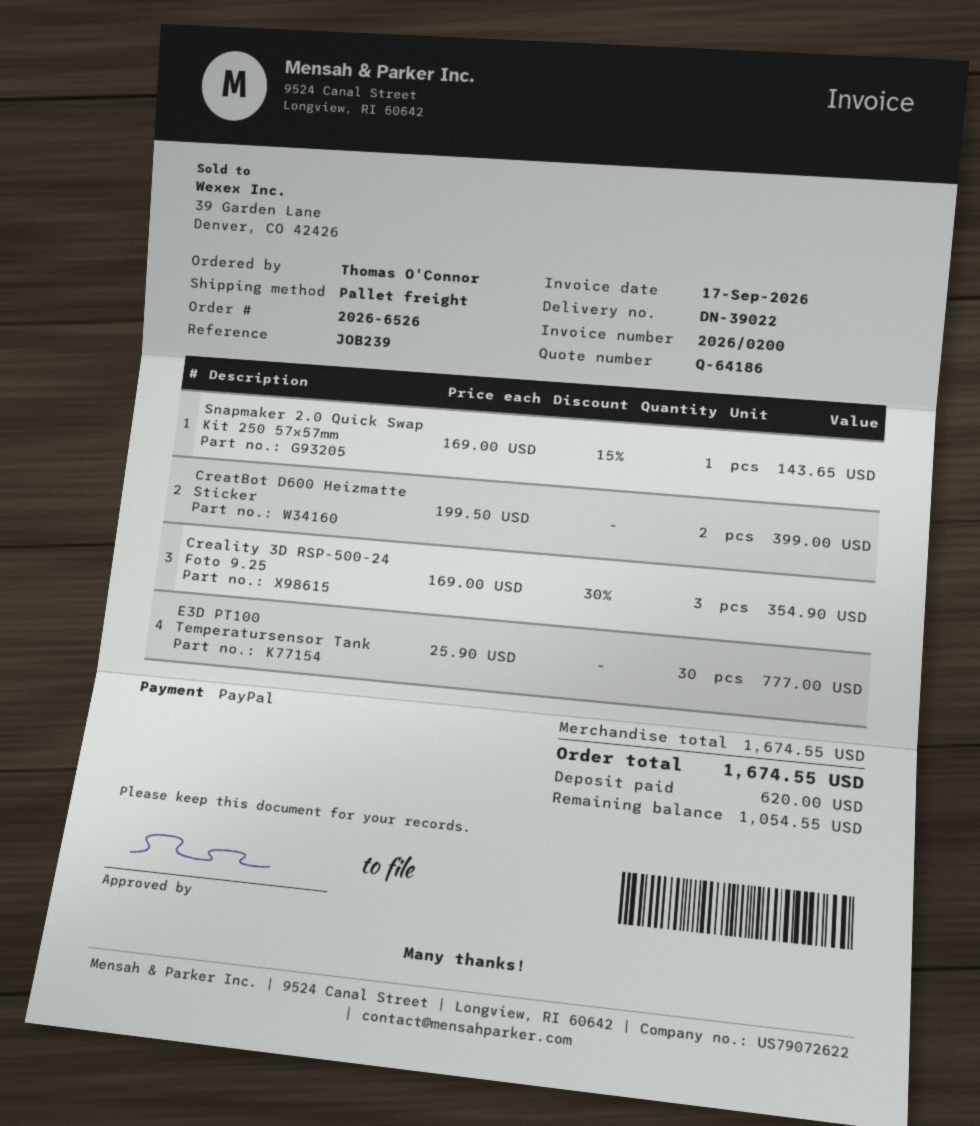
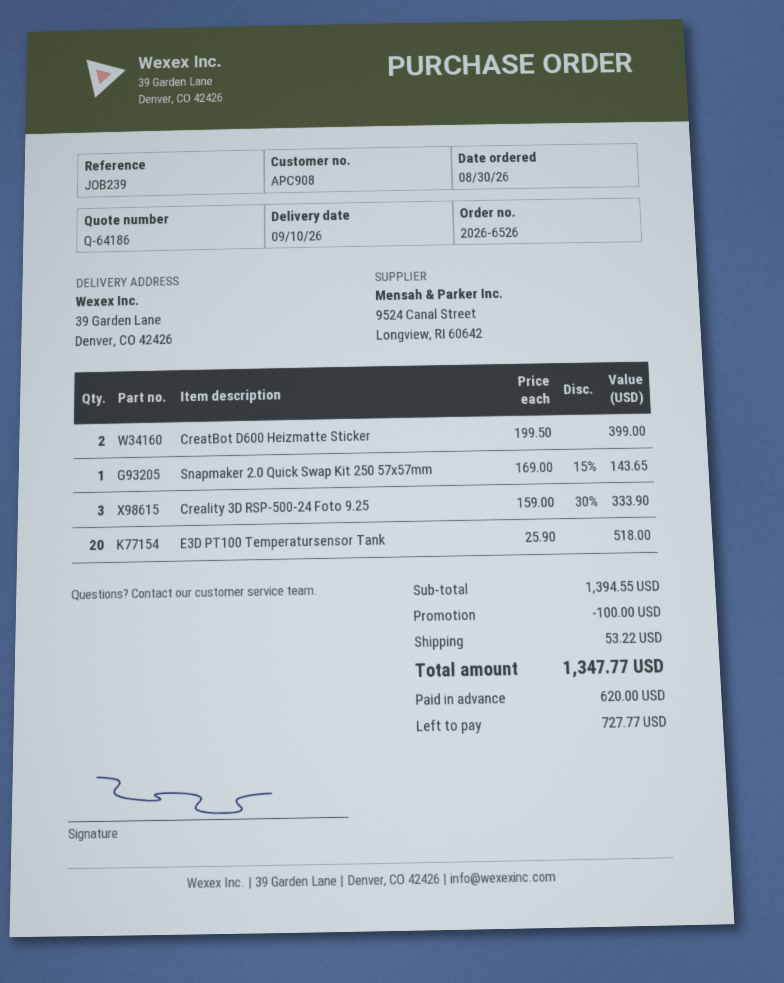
Creality 3D RSP-500-24 Foto 9.25: 3 x 169.00 - 30% = 354.90 -> 3 x 159.00 - 30% = 333.90
E3D PT100 Temperatursensor Tank: 30 x 25.90 = 777.00 -> 20 x 25.90 = 518.00
subtotal: 1674.55 -> 1394.55
discount: none -> 100.00
shipping: none -> 53.22
total: 1674.55 -> 1347.77
balance: 1054.55 -> 727.77

